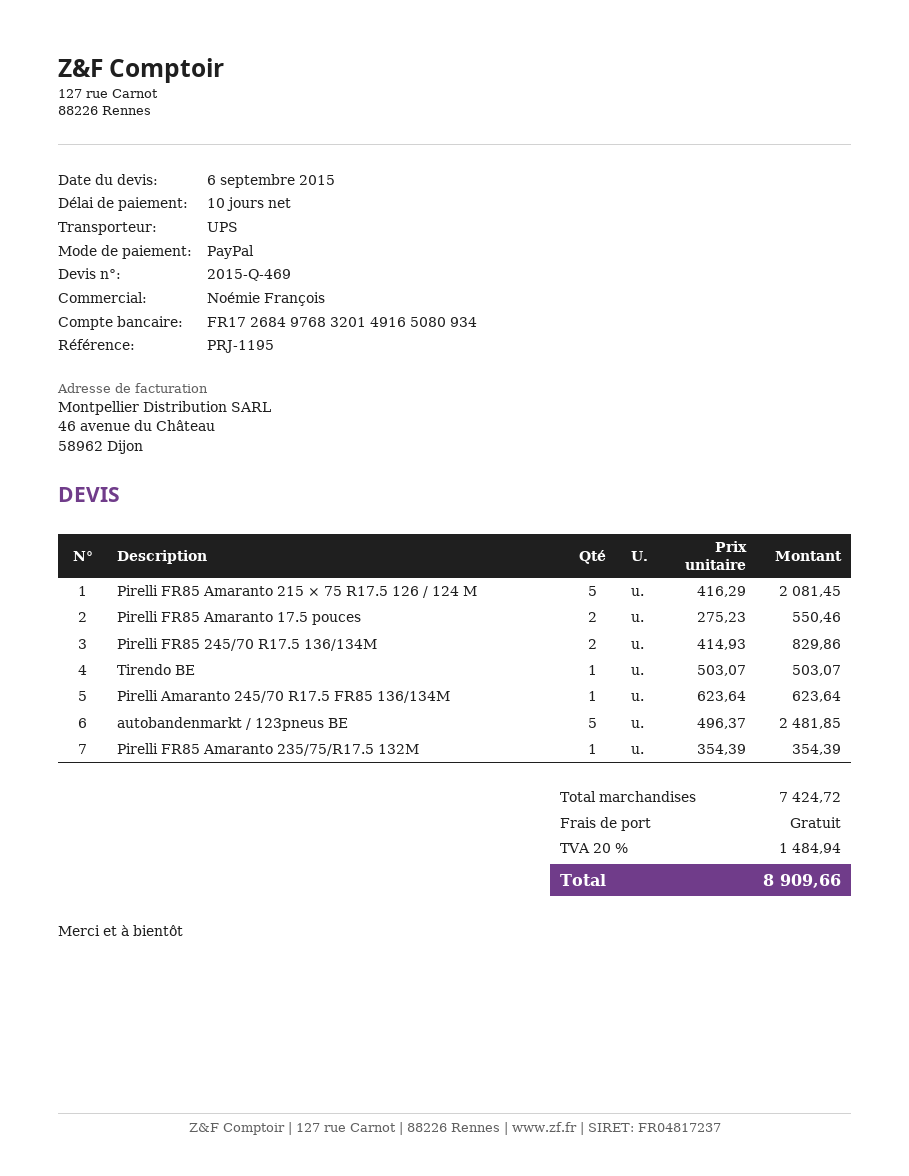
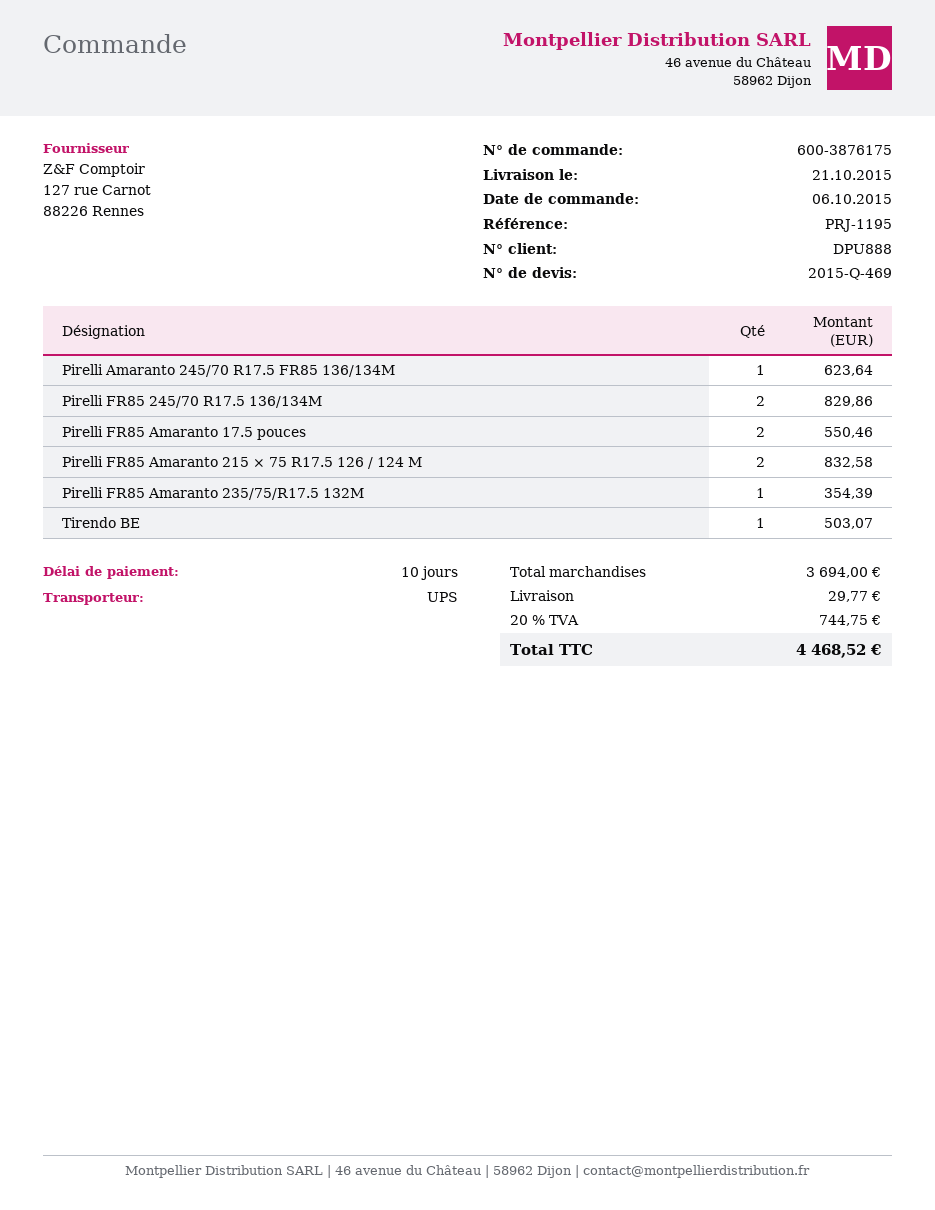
Pirelli FR85 Amaranto 215 × 75 R17.5 126 / 124 M: 5 for 2081.45 -> 2 for 832.58
autobandenmarkt / 123pneus BE: 5 for 2481.85 -> none
subtotal: 7424.72 -> 3694.00
shipping: 0.00 -> 29.77
tax: 20% = 1484.94 -> 20% = 744.75
total: 8909.66 -> 4468.52

